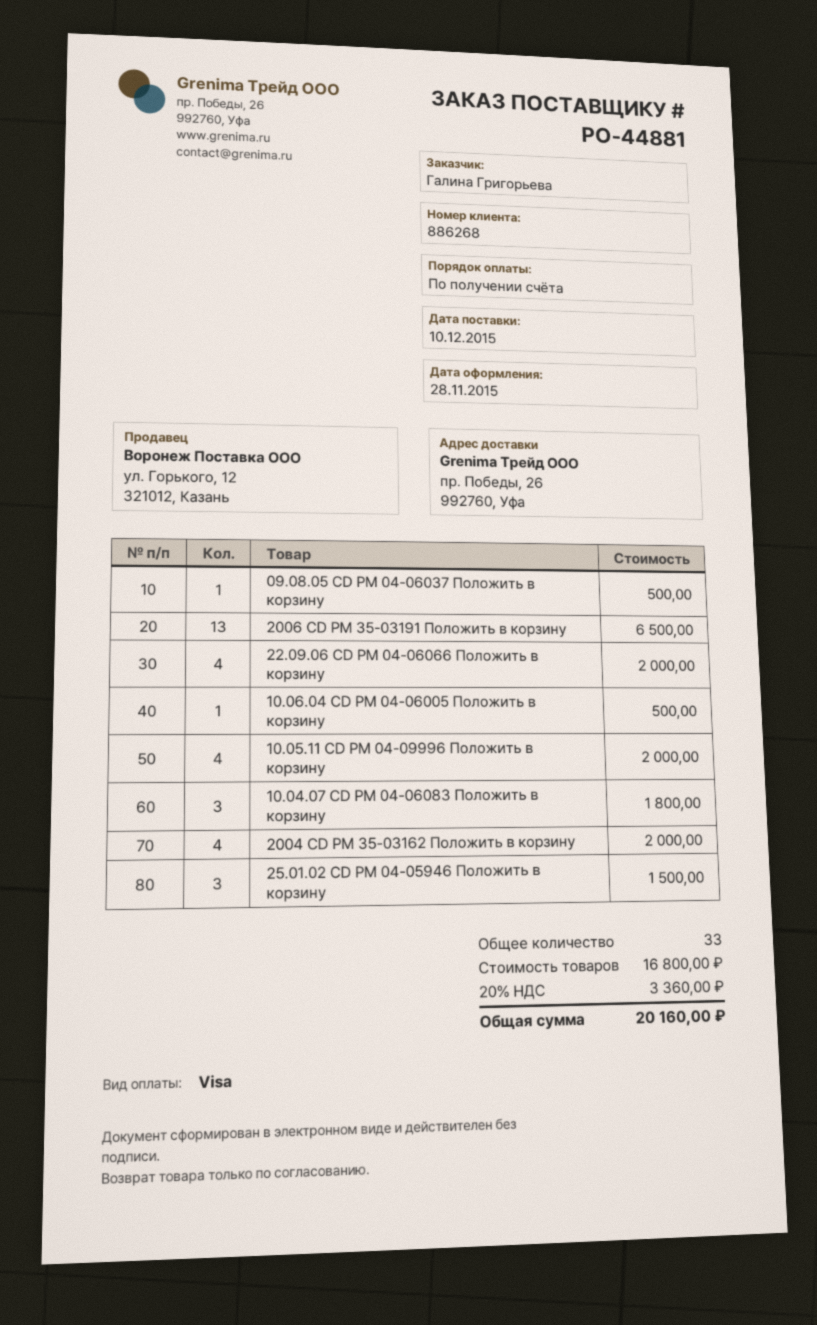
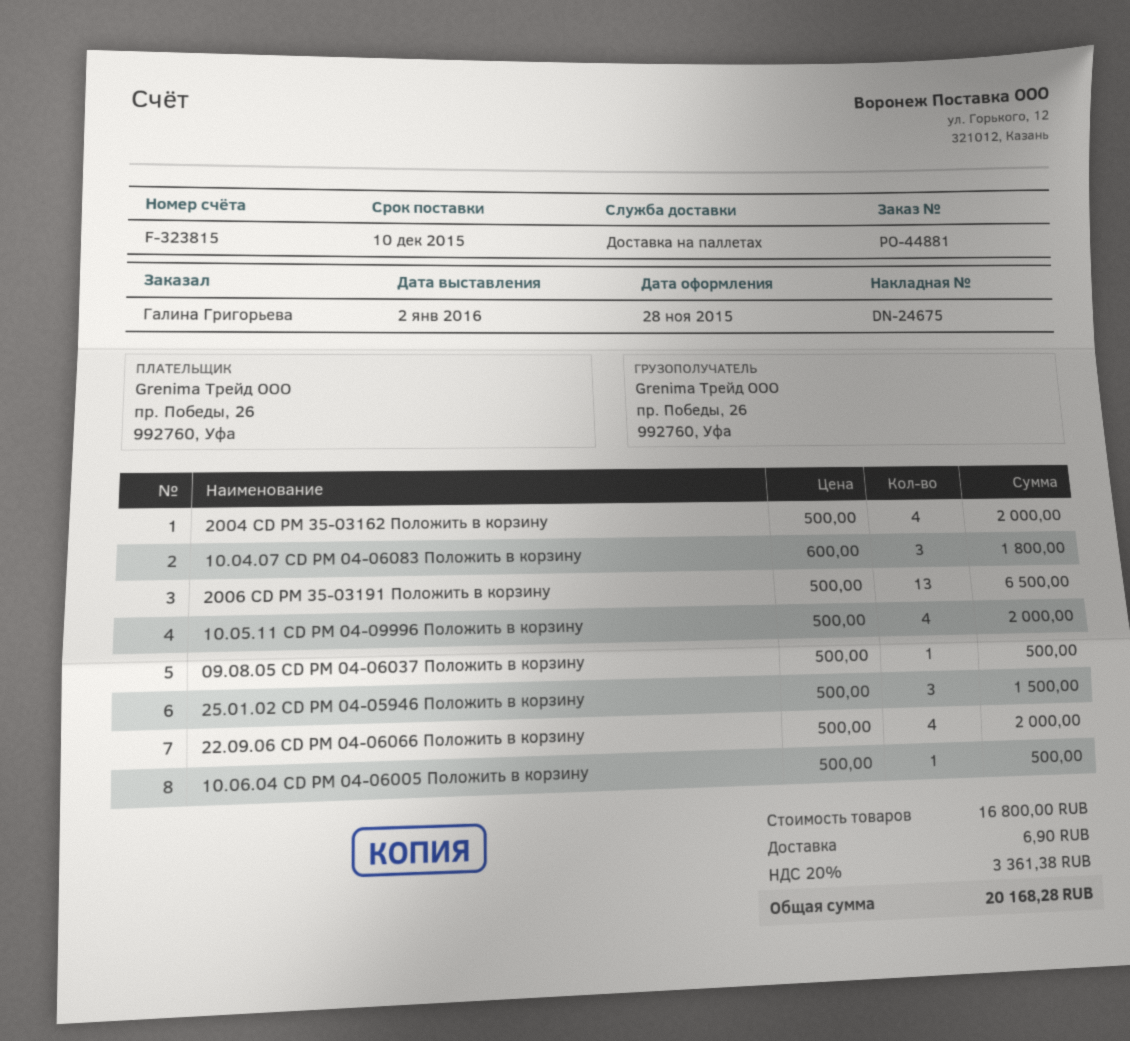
shipping: none -> 6.90
tax: 20% = 3360.00 -> 20% = 3361.38
total: 20160.00 -> 20168.28

